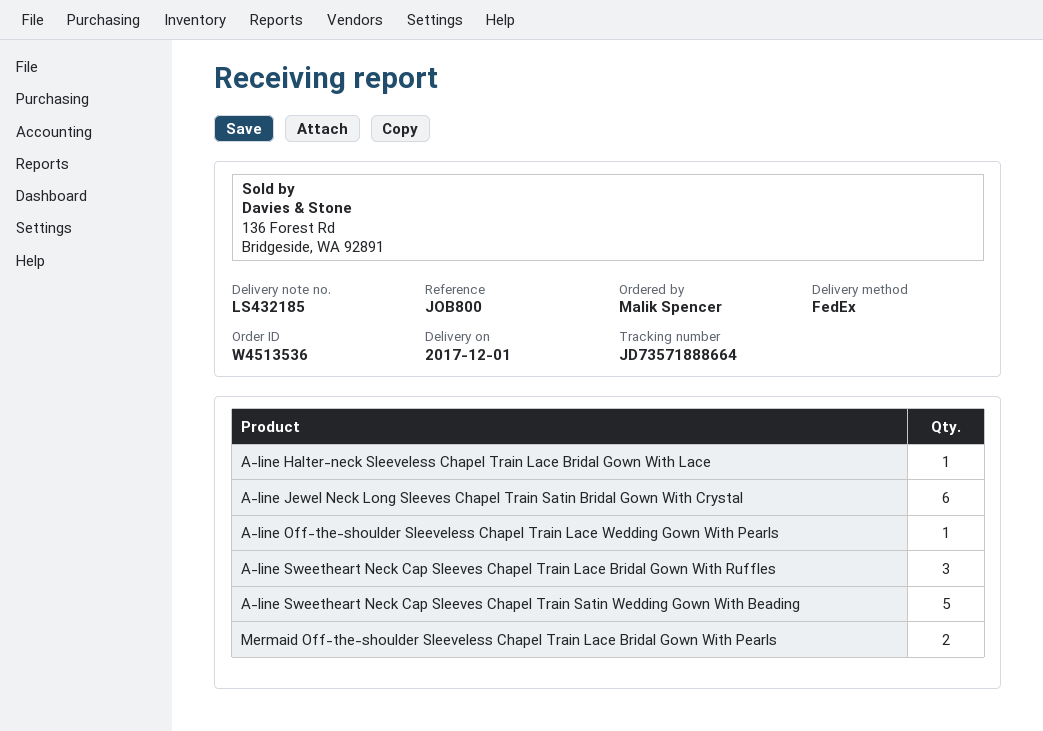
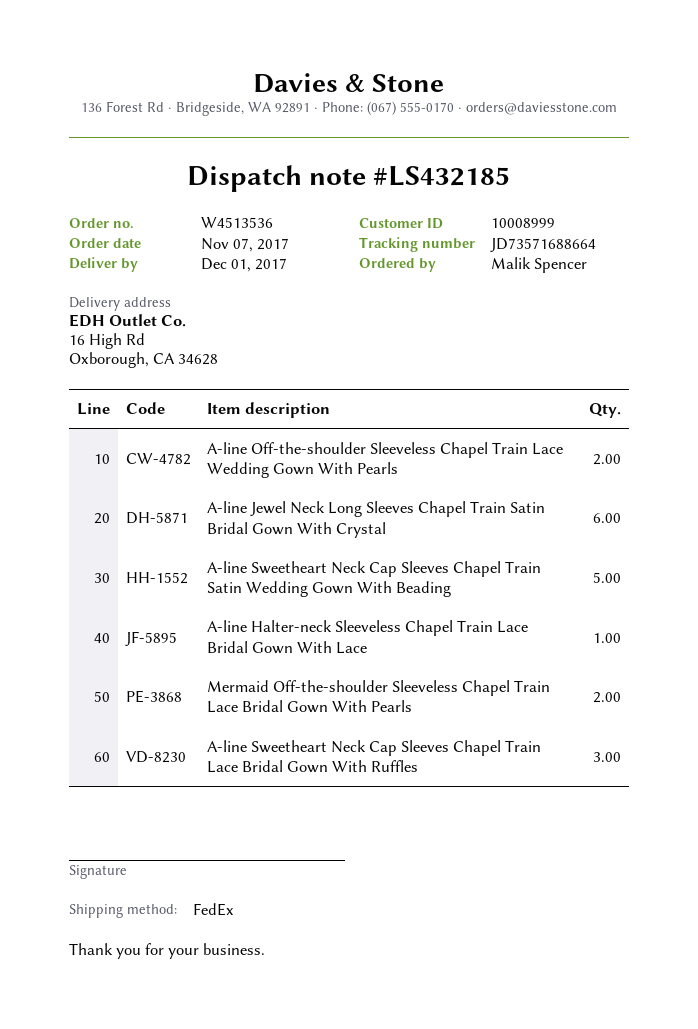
tracking number: JD73571888664 -> JD73571688664
A-line Off-the-shoulder Sleeveless Chapel Train Lace Wedding Gown With Pearls: 1 -> 2

